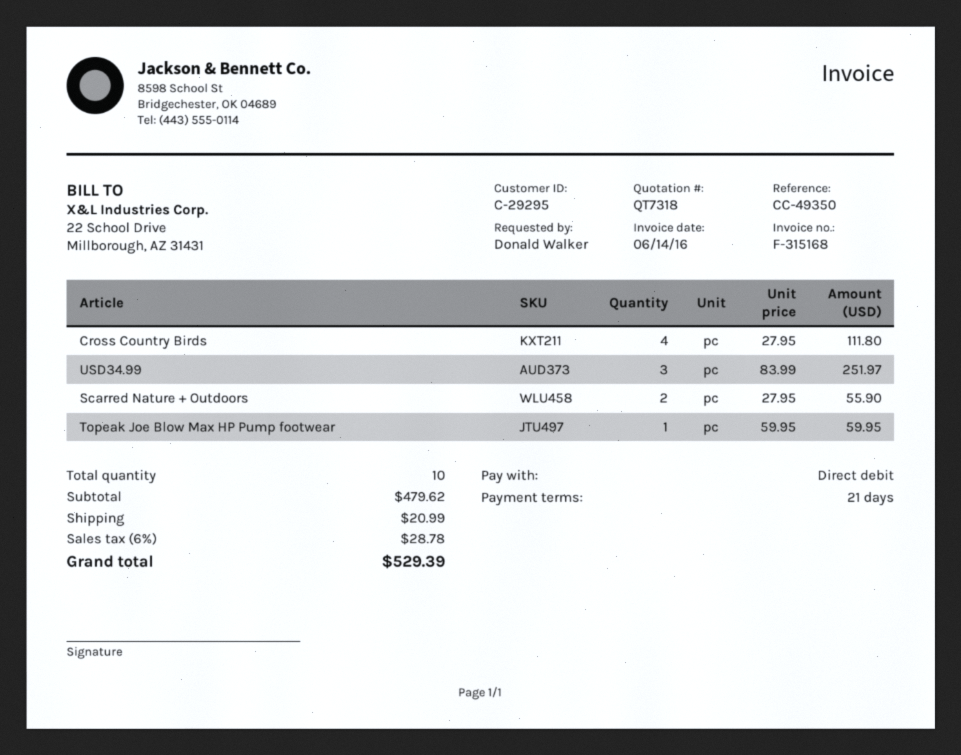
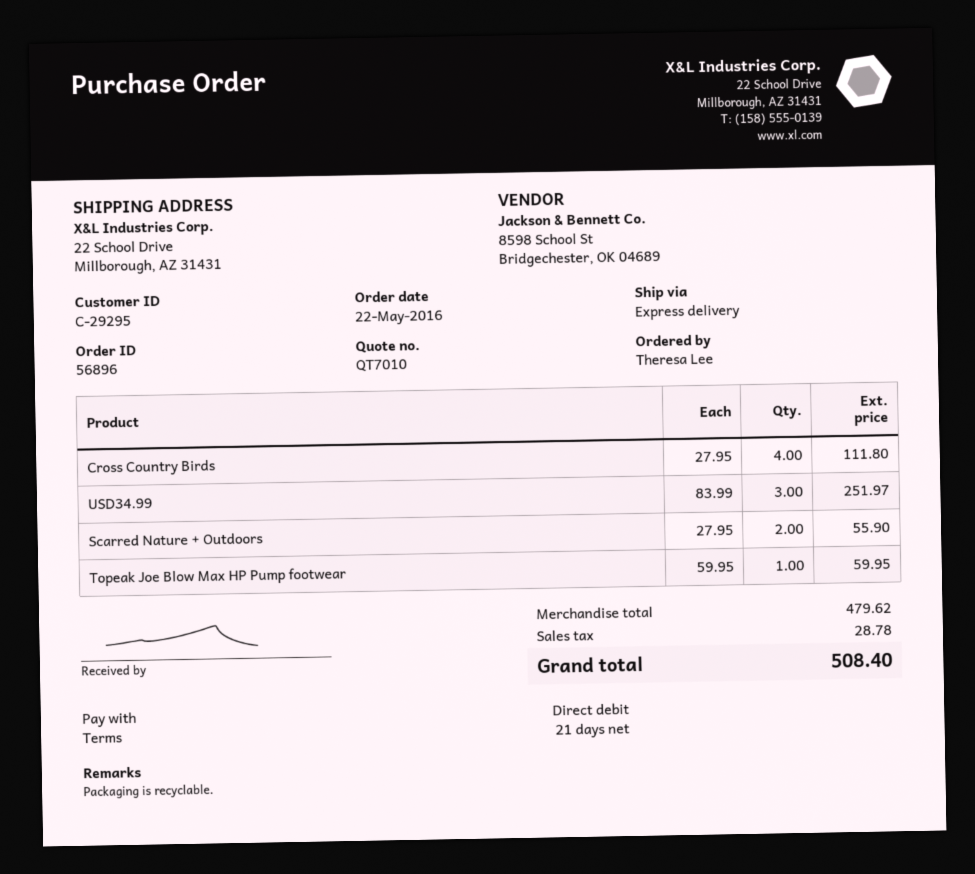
quote number: QT7318 -> QT7010
ordered by: Donald Walker -> Theresa Lee
shipping: 20.99 -> none
total: 529.39 -> 508.40

